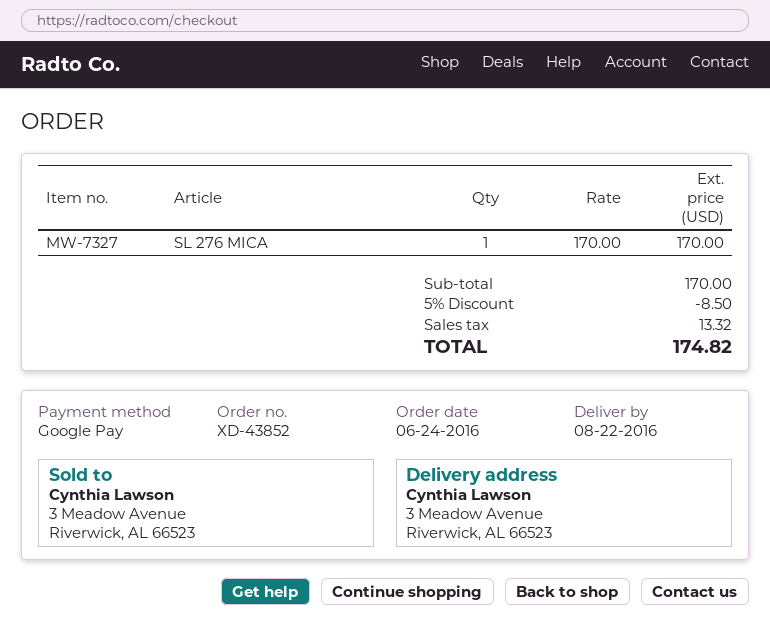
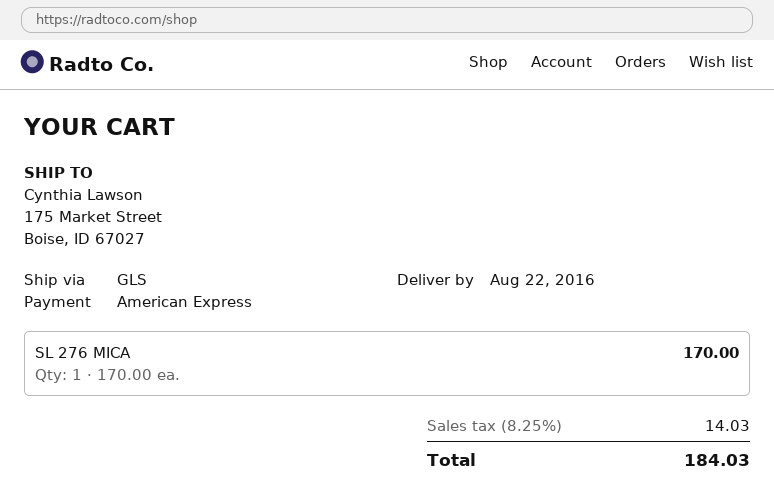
payment method: Google Pay -> American Express
ship to: 3 Meadow Avenue, Riverwick, AL 66523 -> 175 Market Street, Boise, ID 67027
discount: 5% = 8.50 -> none
tax: 13.32 -> 14.03
total: 174.82 -> 184.03

